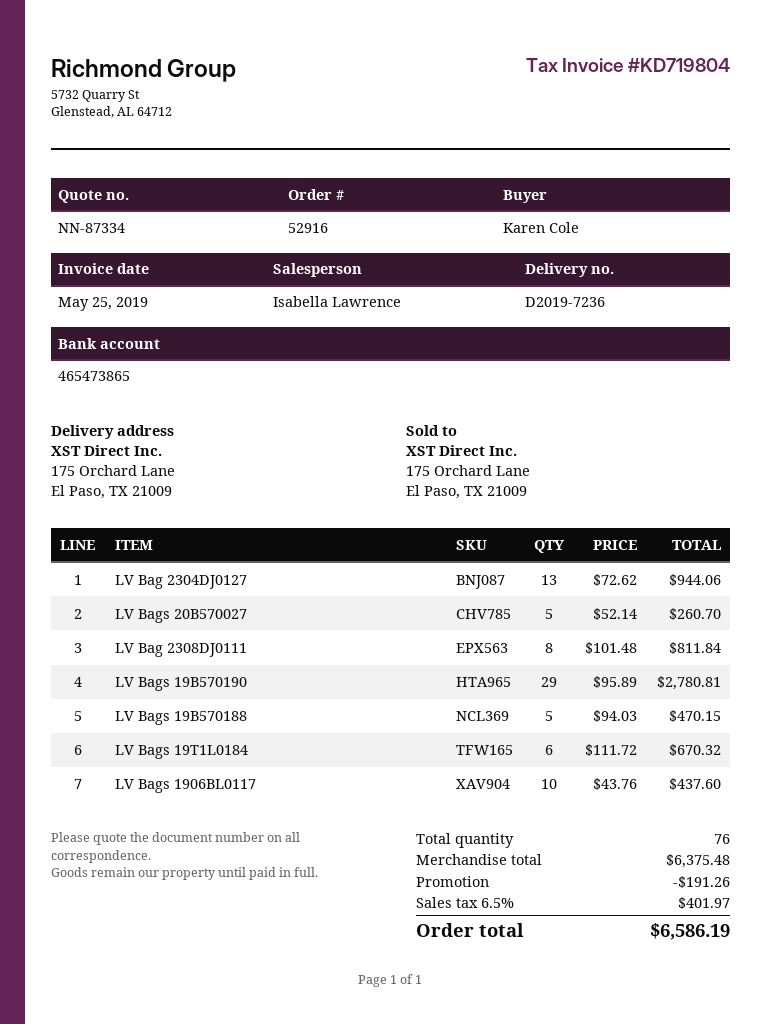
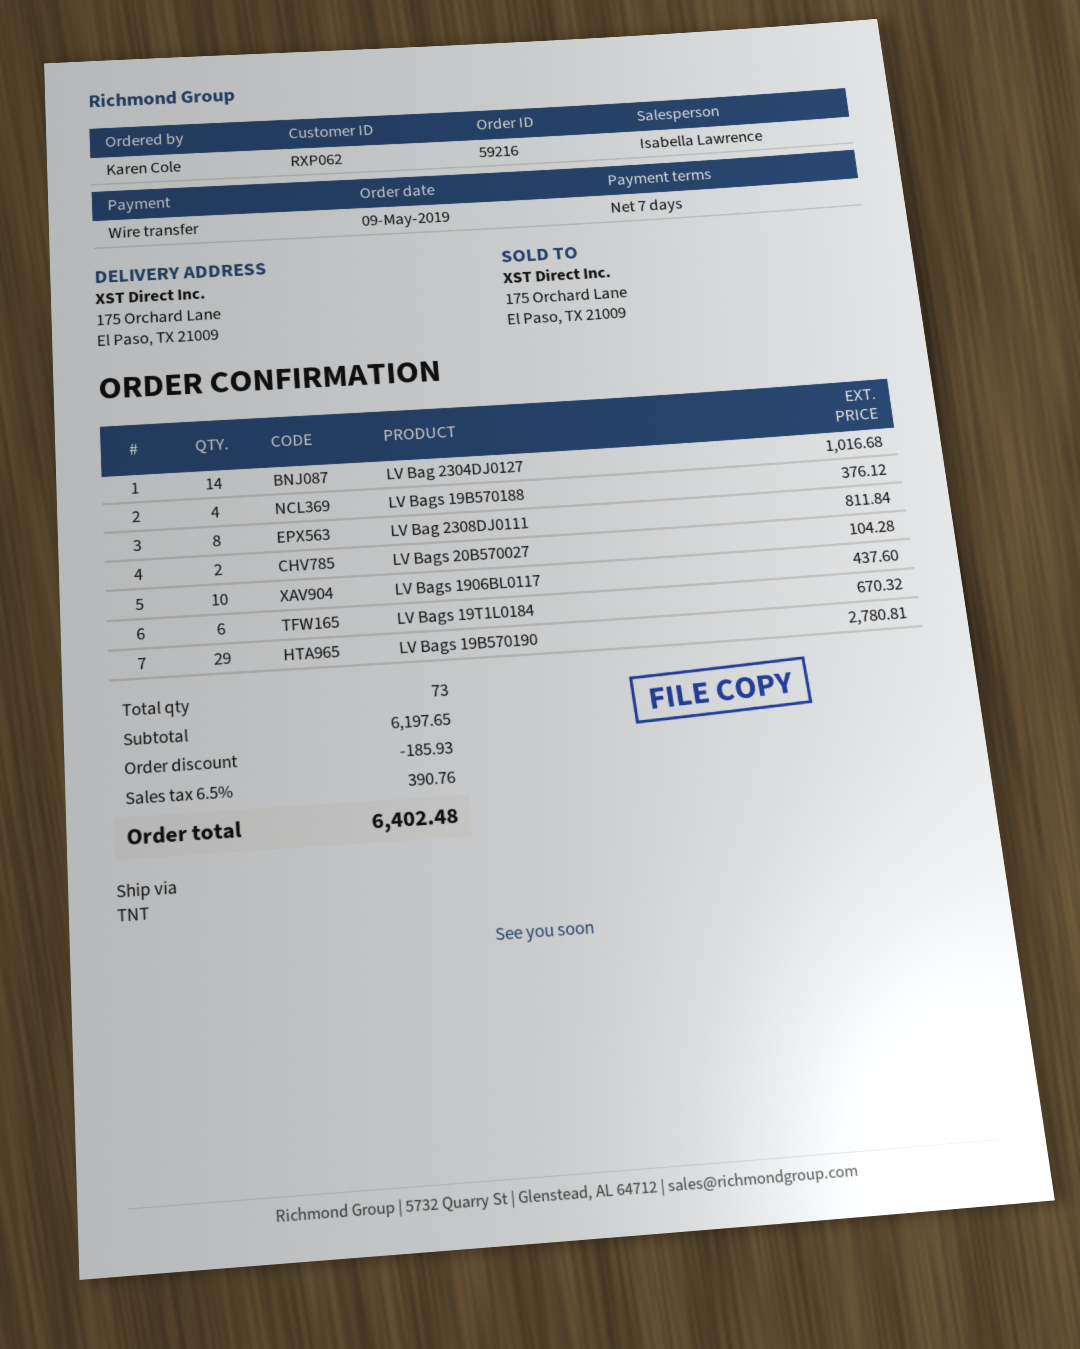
order number: 52916 -> 59216
LV Bag 2304DJ0127: 13 for 944.06 -> 14 for 1016.68
LV Bags 20B570027: 5 for 260.70 -> 2 for 104.28
LV Bags 19B570188: 5 for 470.15 -> 4 for 376.12
total quantity: 76 -> 73
subtotal: 6375.48 -> 6197.65
discount: 191.26 -> 185.93
tax: 6.5% = 401.97 -> 6.5% = 390.76
total: 6586.19 -> 6402.48

